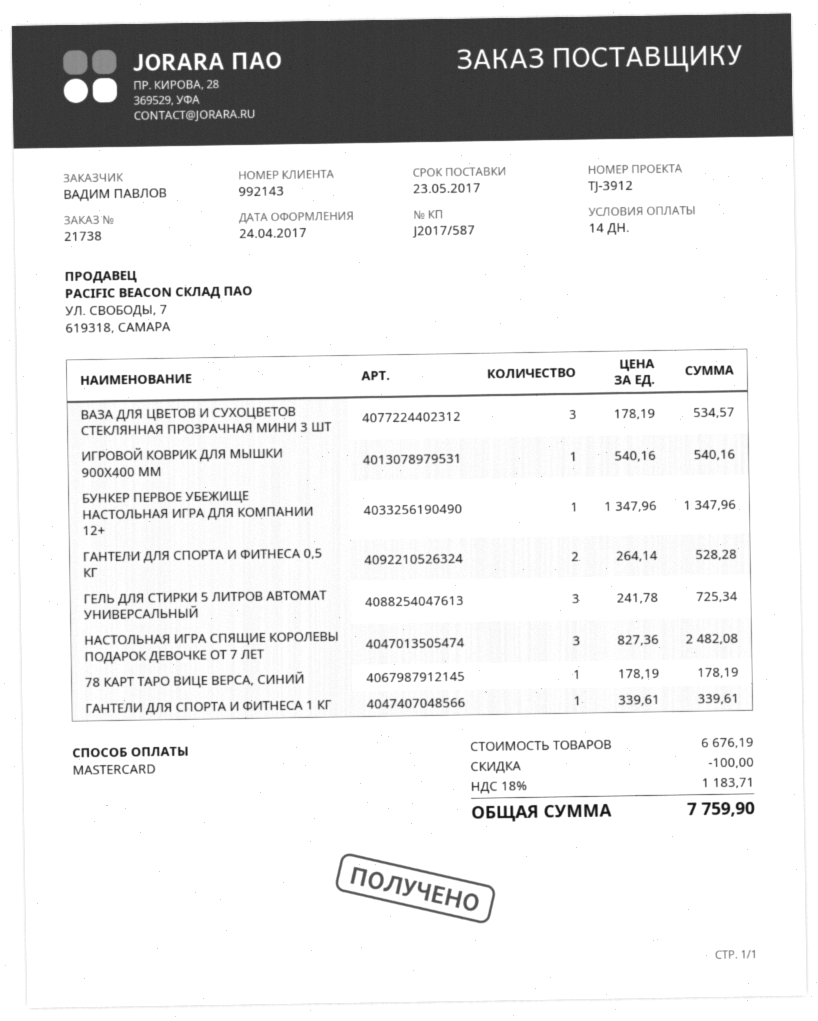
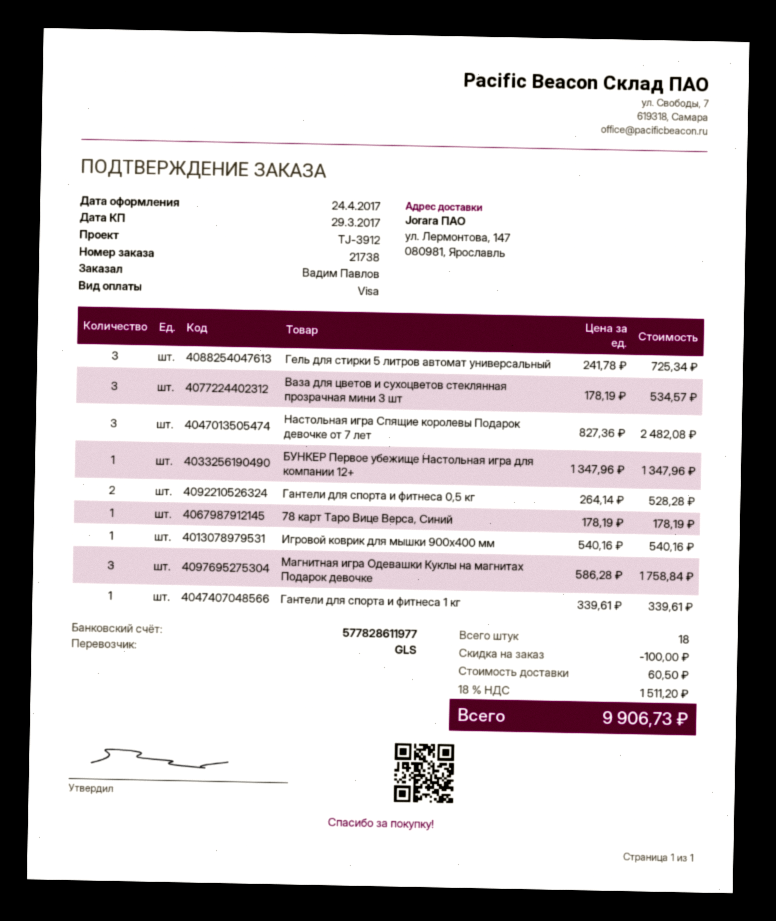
payment method: Mastercard -> Visa
Магнитная игра Одевашки Куклы на магнитах Подарок девочке: none -> 3 x 586.28 = 1758.84
shipping: none -> 60.50
tax: 18% = 1183.71 -> 18% = 1511.20
total: 7759.90 -> 9906.73

